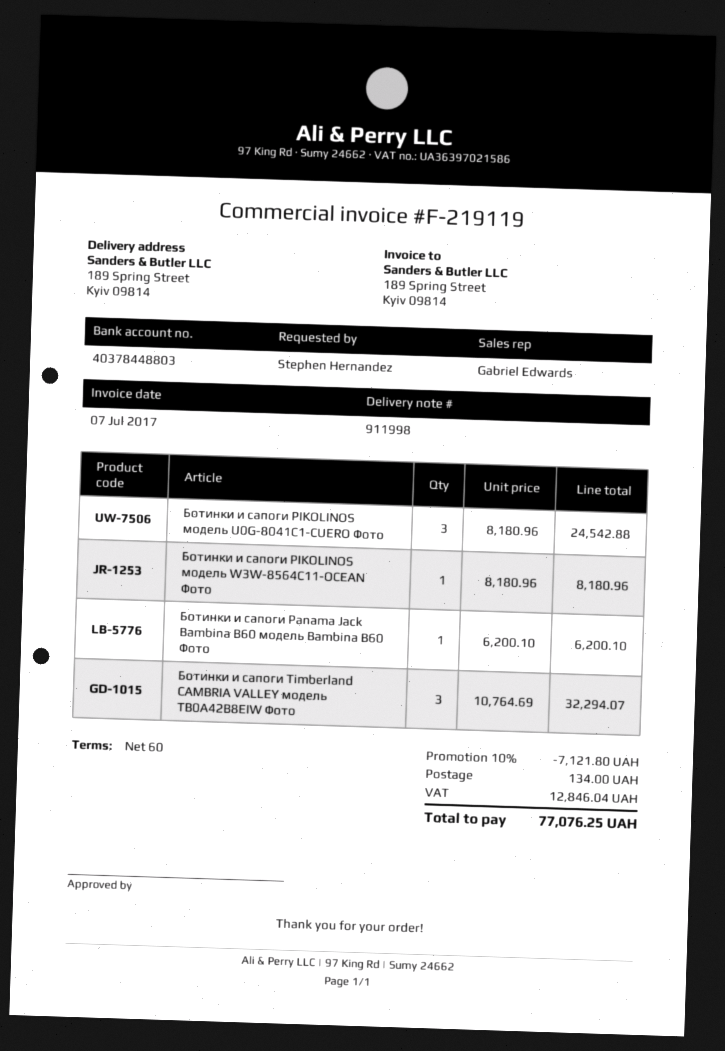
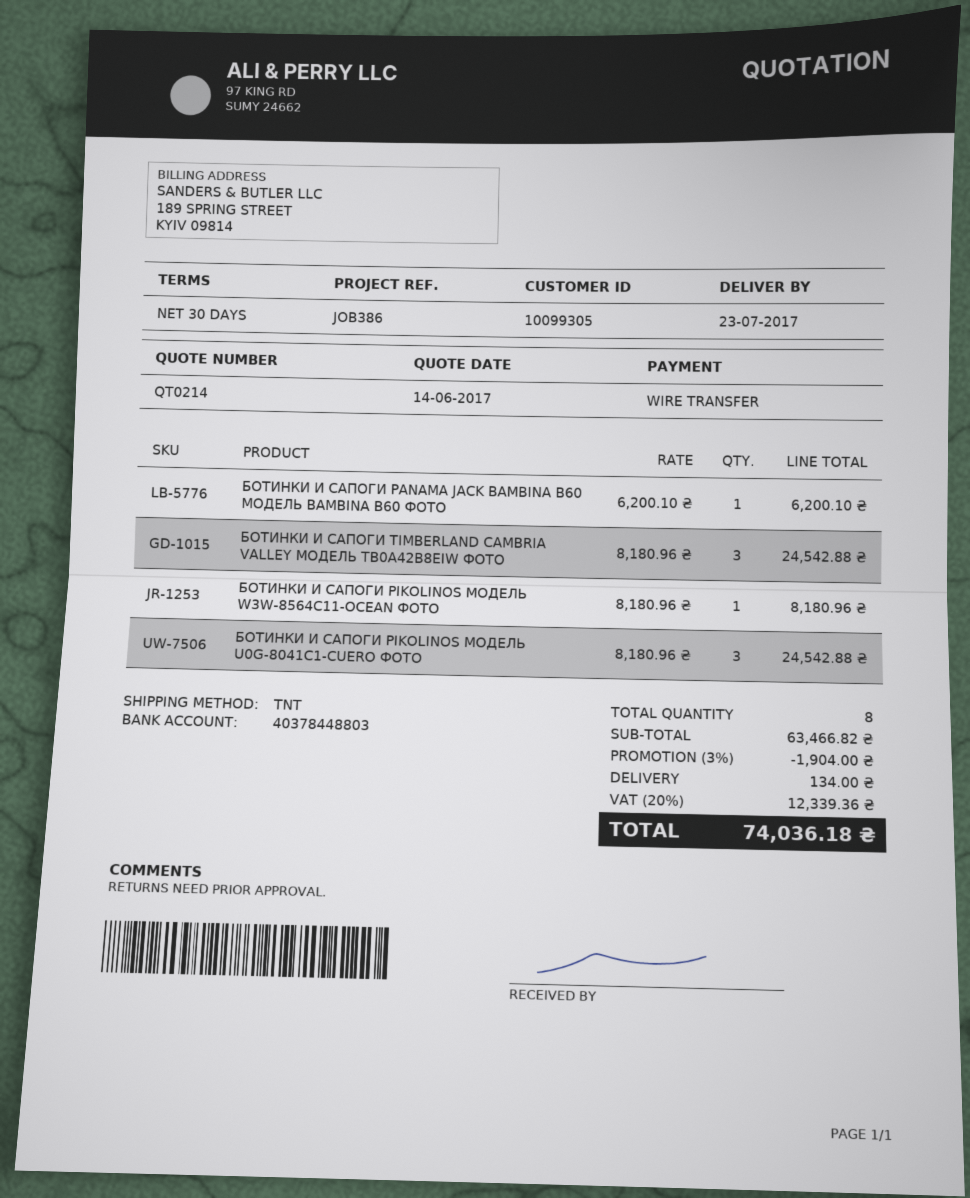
payment terms: 60 days -> 30 days
Ботинки и сапоги Timberland CAMBRIA VALLEY модель TB0A42B8EIW Фото: 3 x 10764.69 = 32294.07 -> 3 x 8180.96 = 24542.88
discount: 10% = 7121.80 -> 3% = 1904.00
tax: 12846.04 -> 12339.36
total: 77076.25 -> 74036.18

